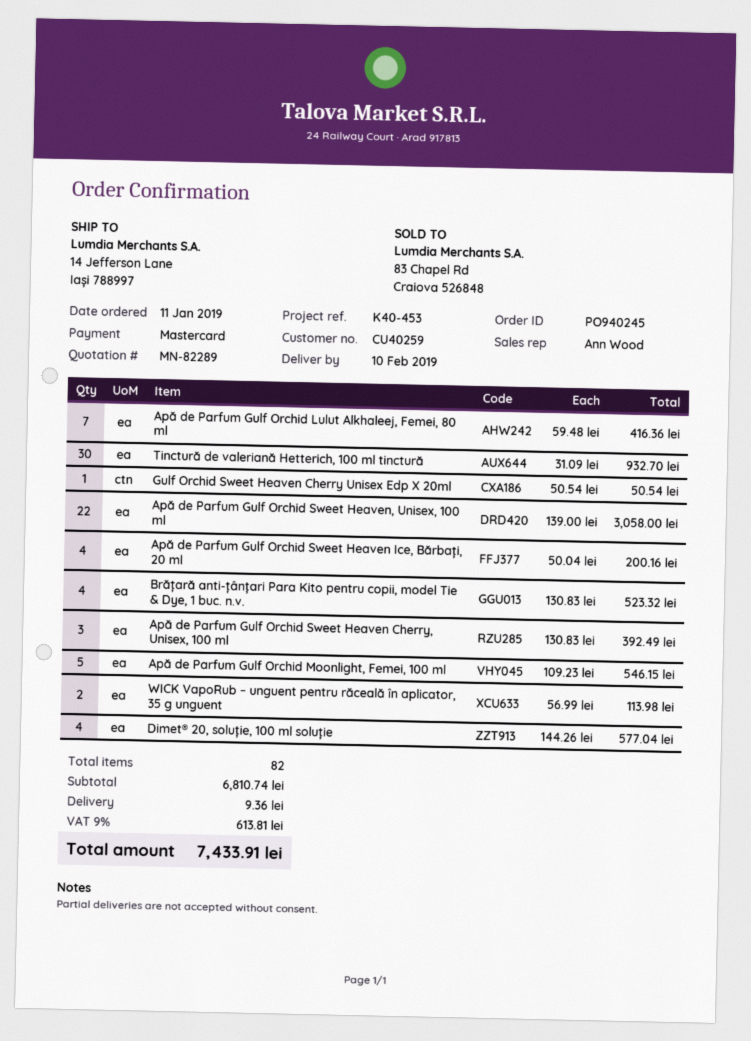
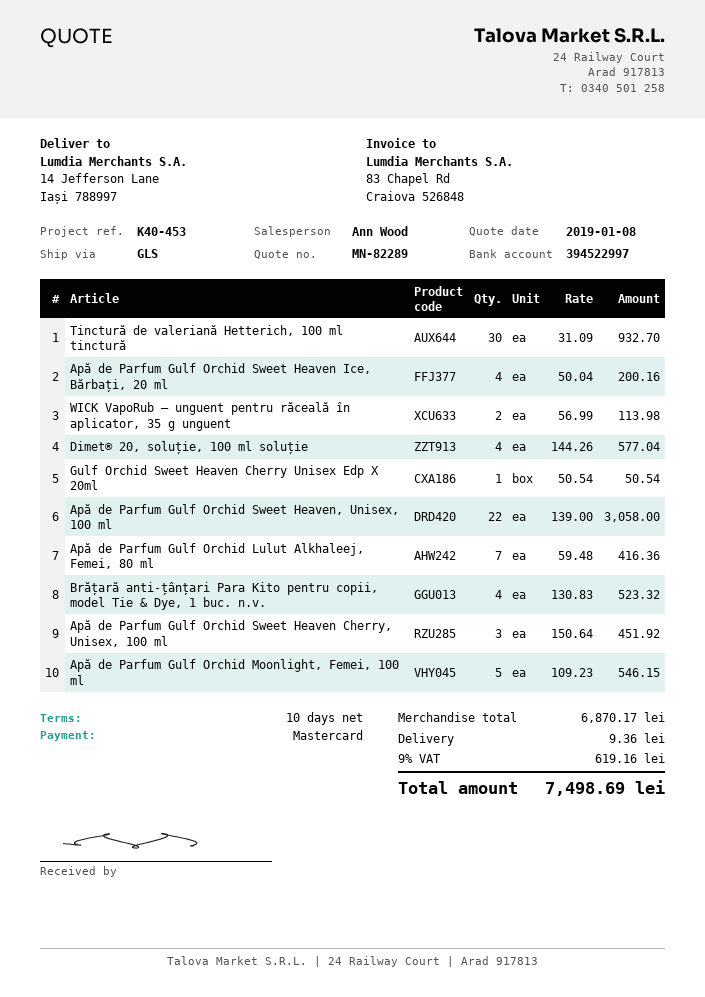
Apă de Parfum Gulf Orchid Sweet Heaven Cherry, Unisex, 100 ml: 3 x 130.83 = 392.49 -> 3 x 150.64 = 451.92
subtotal: 6810.74 -> 6870.17
tax: 9% = 613.81 -> 9% = 619.16
total: 7433.91 -> 7498.69

